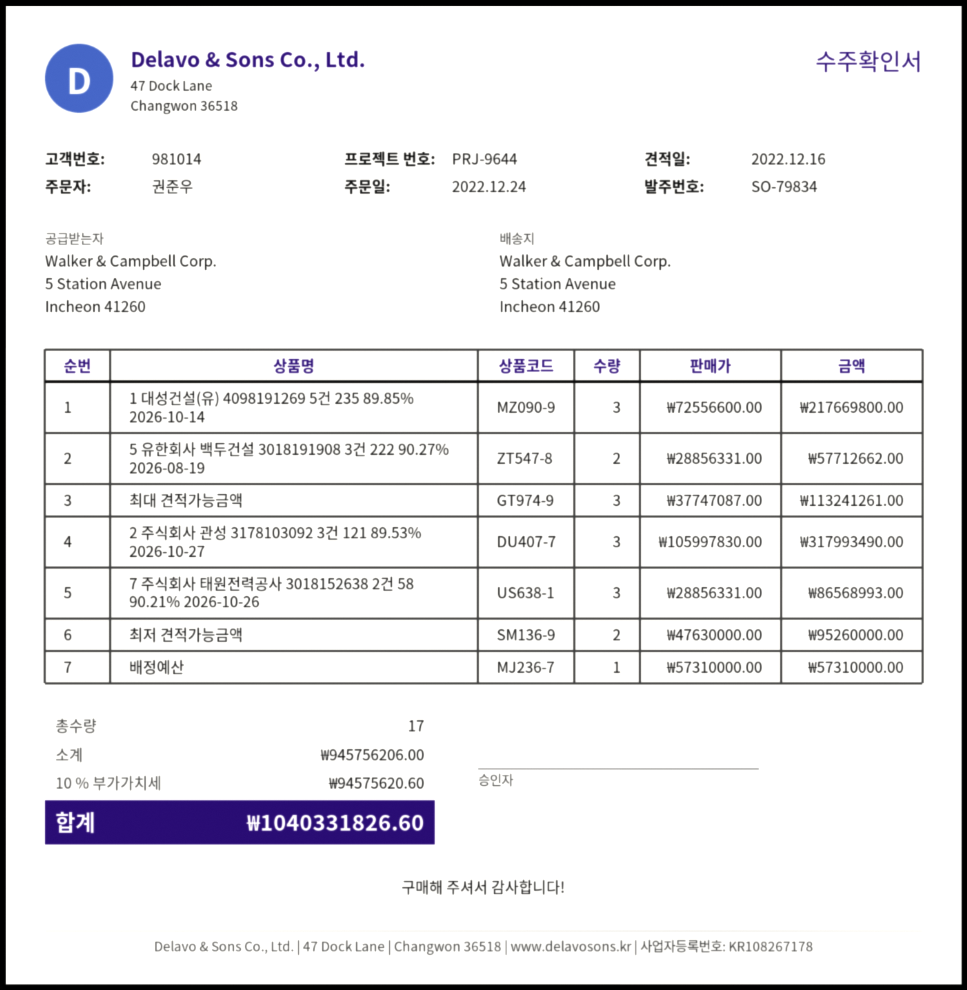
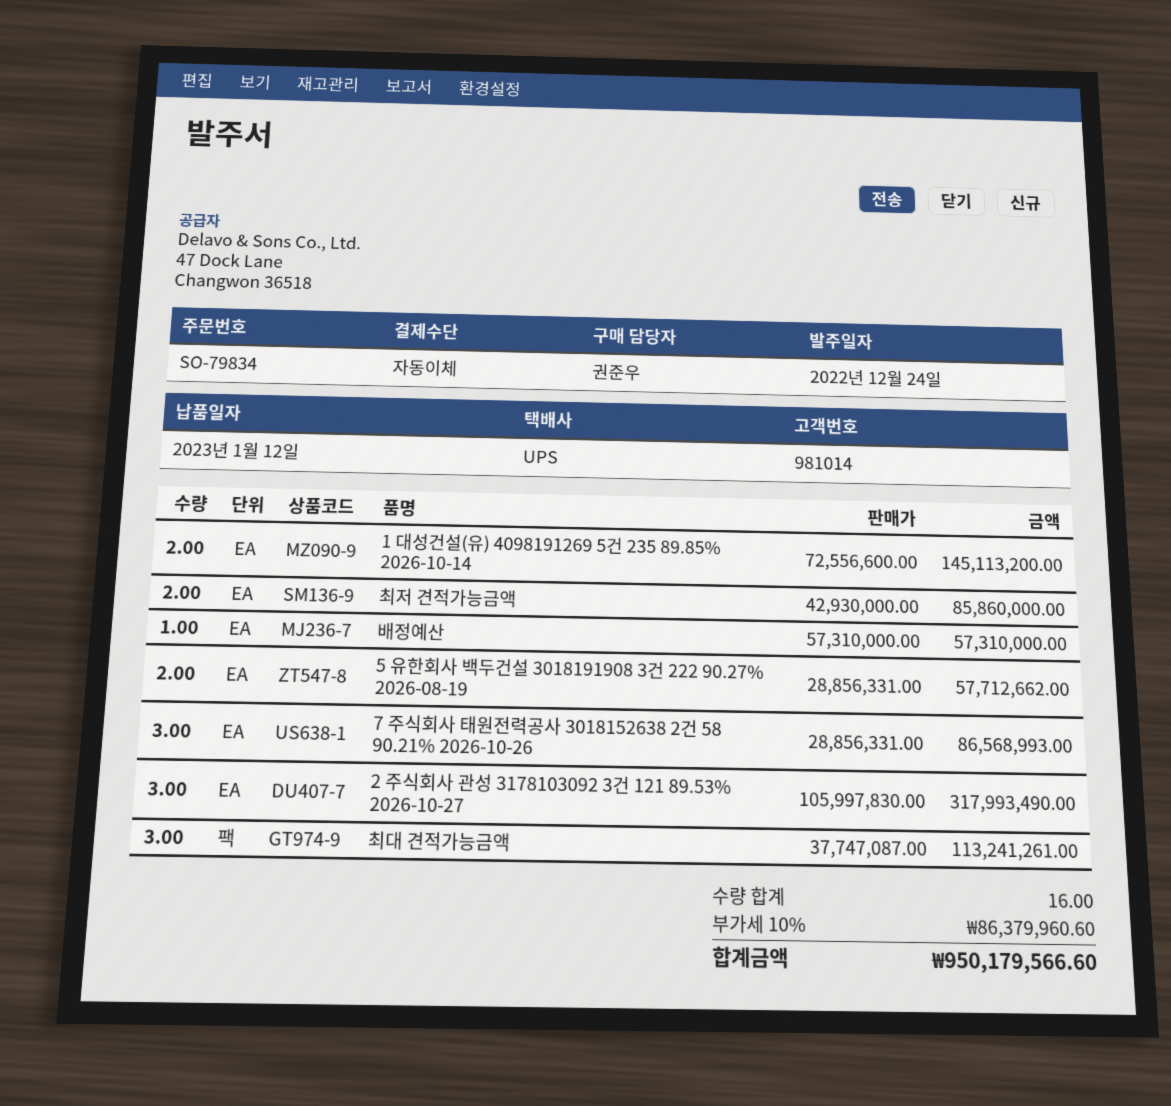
1 대성건설(유) 4098191269 5건 235 89.85% 2026-10-14: 3 x 72556600.00 = 217669800.00 -> 2 x 72556600.00 = 145113200.00
최저 견적가능금액: 2 x 47630000.00 = 95260000.00 -> 2 x 42930000.00 = 85860000.00
total quantity: 17 -> 16
tax: 10% = 94575620.60 -> 10% = 86379960.60
total: 1040331826.60 -> 950179566.60

